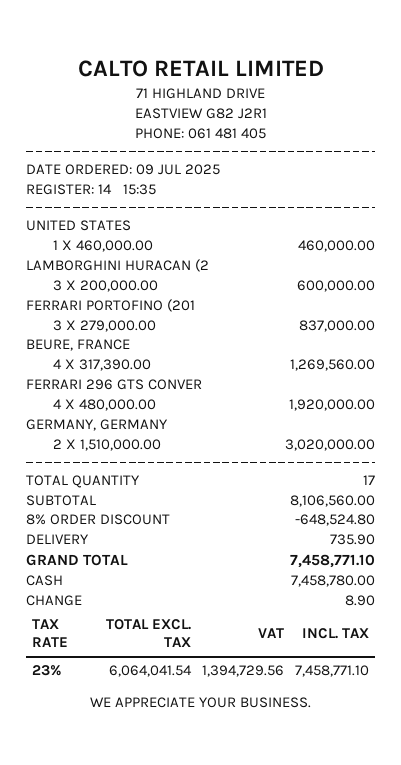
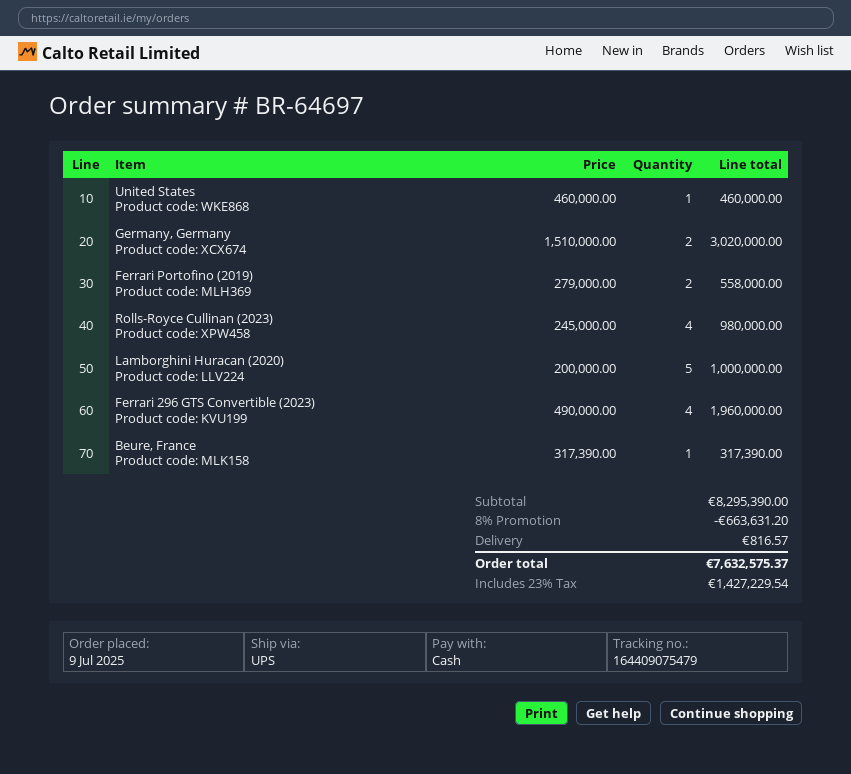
LAMBORGHINI HURACAN (2: 3 x 200000.00 = 600000.00 -> 5 x 200000.00 = 1000000.00
FERRARI PORTOFINO (201: 3 x 279000.00 = 837000.00 -> 2 x 279000.00 = 558000.00
BEURE, FRANCE: 4 x 317390.00 = 1269560.00 -> 1 x 317390.00 = 317390.00
FERRARI 296 GTS CONVER: 4 x 480000.00 = 1920000.00 -> 4 x 490000.00 = 1960000.00
Rolls-Royce Cullinan (2023): none -> 4 x 245000.00 = 980000.00
subtotal: 8106560.00 -> 8295390.00
discount: 8% = 648524.80 -> 8% = 663631.20
shipping: 735.90 -> 816.57
tax: 23% = 1394729.56 -> 23% = 1427229.54
total: 7458771.10 -> 7632575.37

